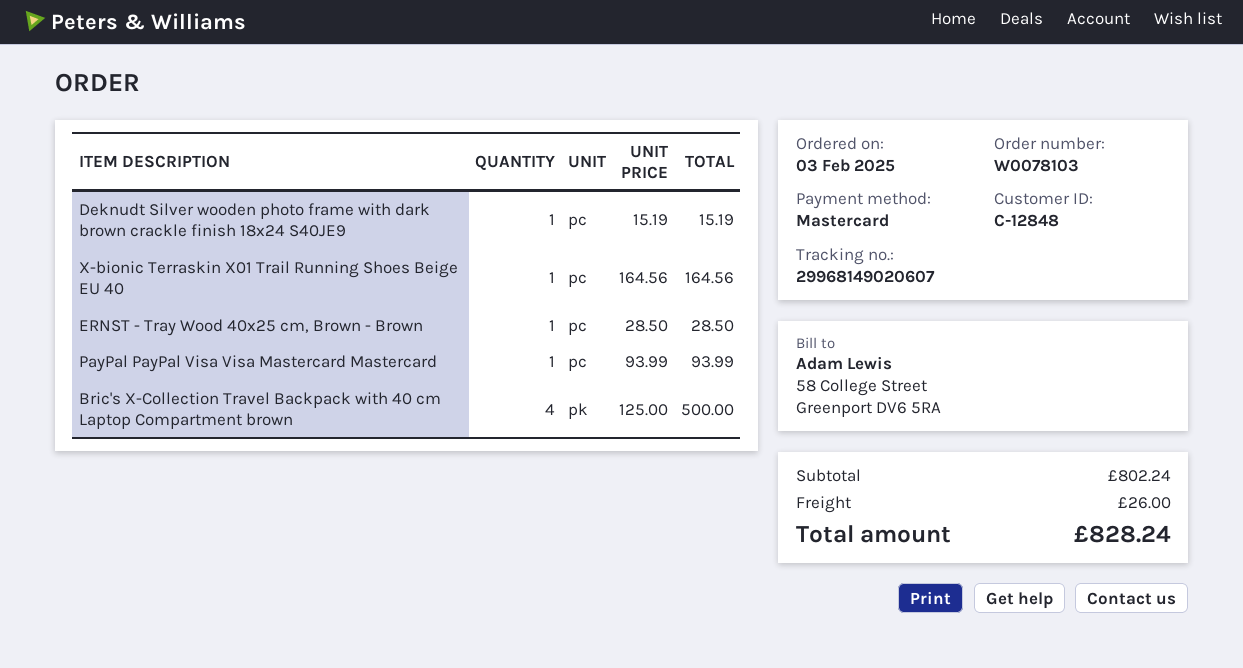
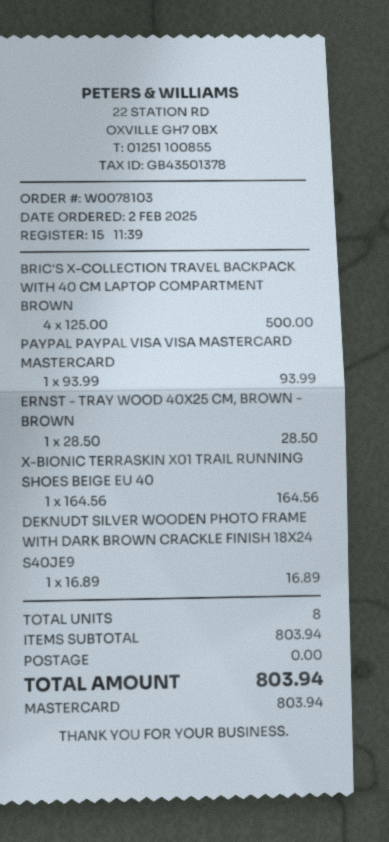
order date: 2025-02-03 -> 2025-02-02
Deknudt Silver wooden photo frame with dark brown crackle finish 18x24 S40JE9: 1 x 15.19 = 15.19 -> 1 x 16.89 = 16.89
subtotal: 802.24 -> 803.94
shipping: 26.00 -> 0.00
total: 828.24 -> 803.94

